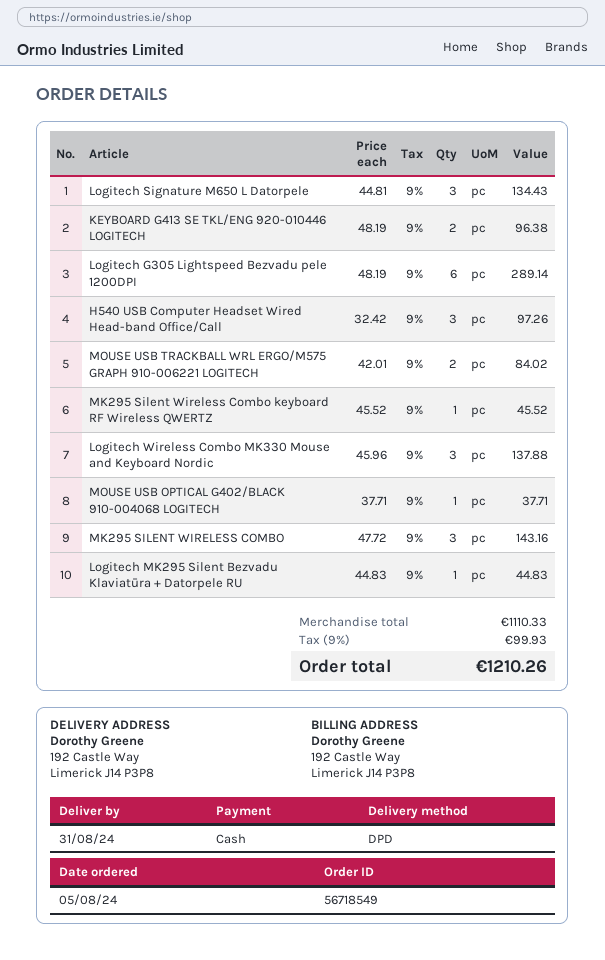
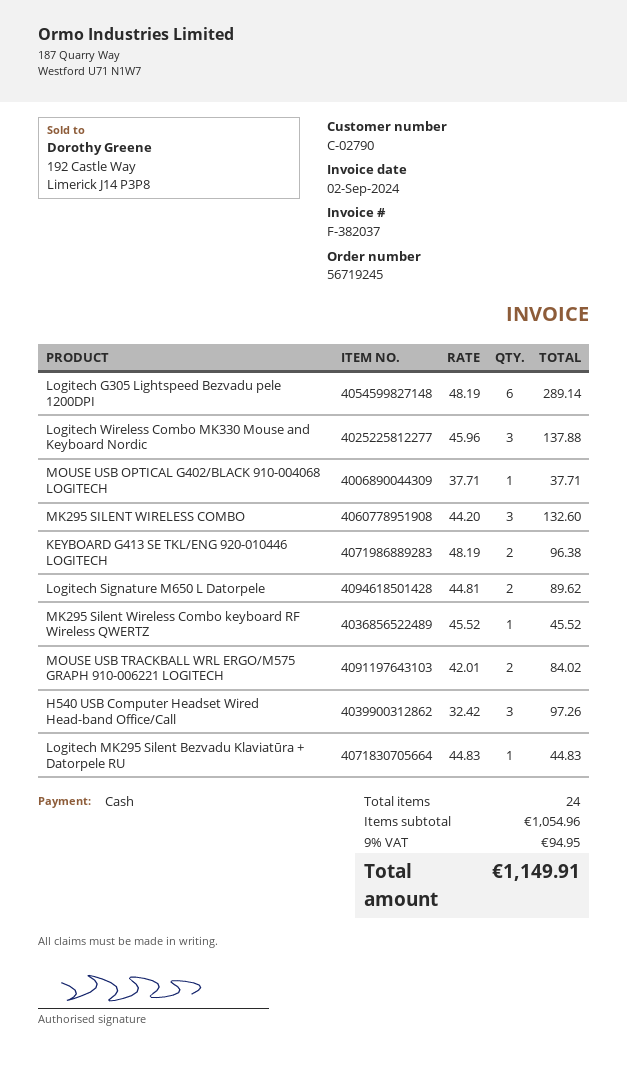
order number: 56718549 -> 56719245
Logitech Signature M650 L Datorpele: 3 x 44.81 = 134.43 -> 2 x 44.81 = 89.62
MK295 SILENT WIRELESS COMBO: 3 x 47.72 = 143.16 -> 3 x 44.20 = 132.60
subtotal: 1110.33 -> 1054.96
tax: 9% = 99.93 -> 9% = 94.95
total: 1210.26 -> 1149.91

